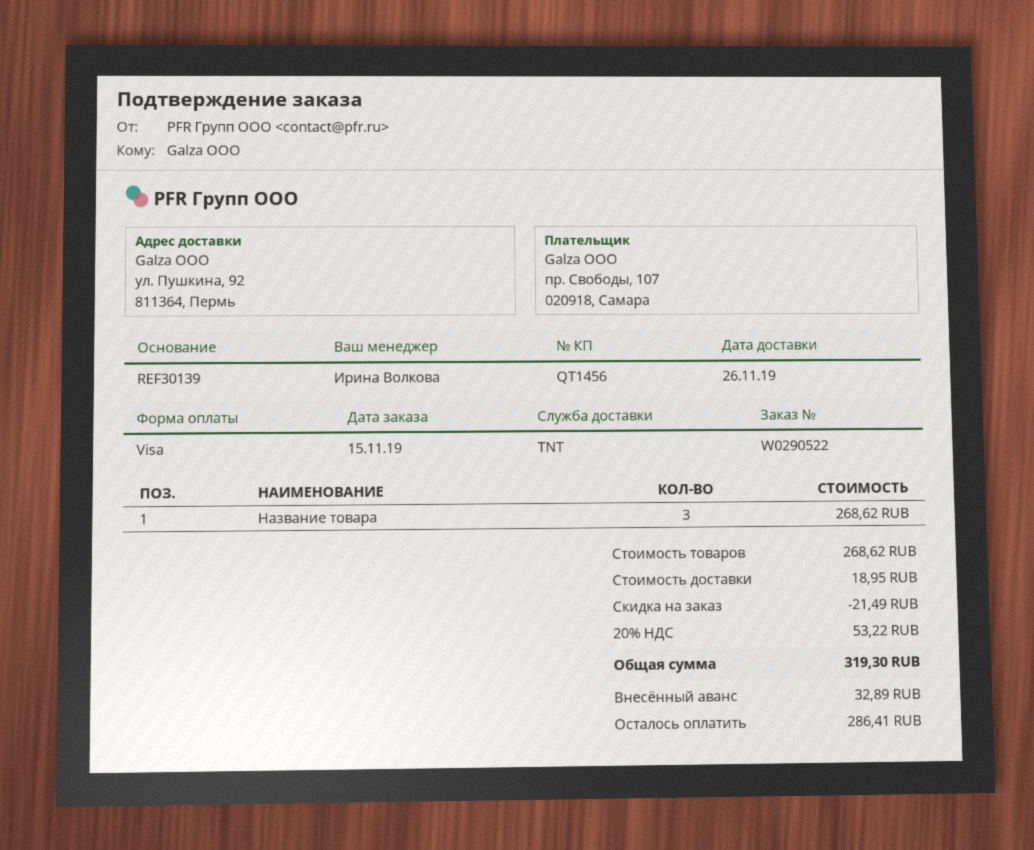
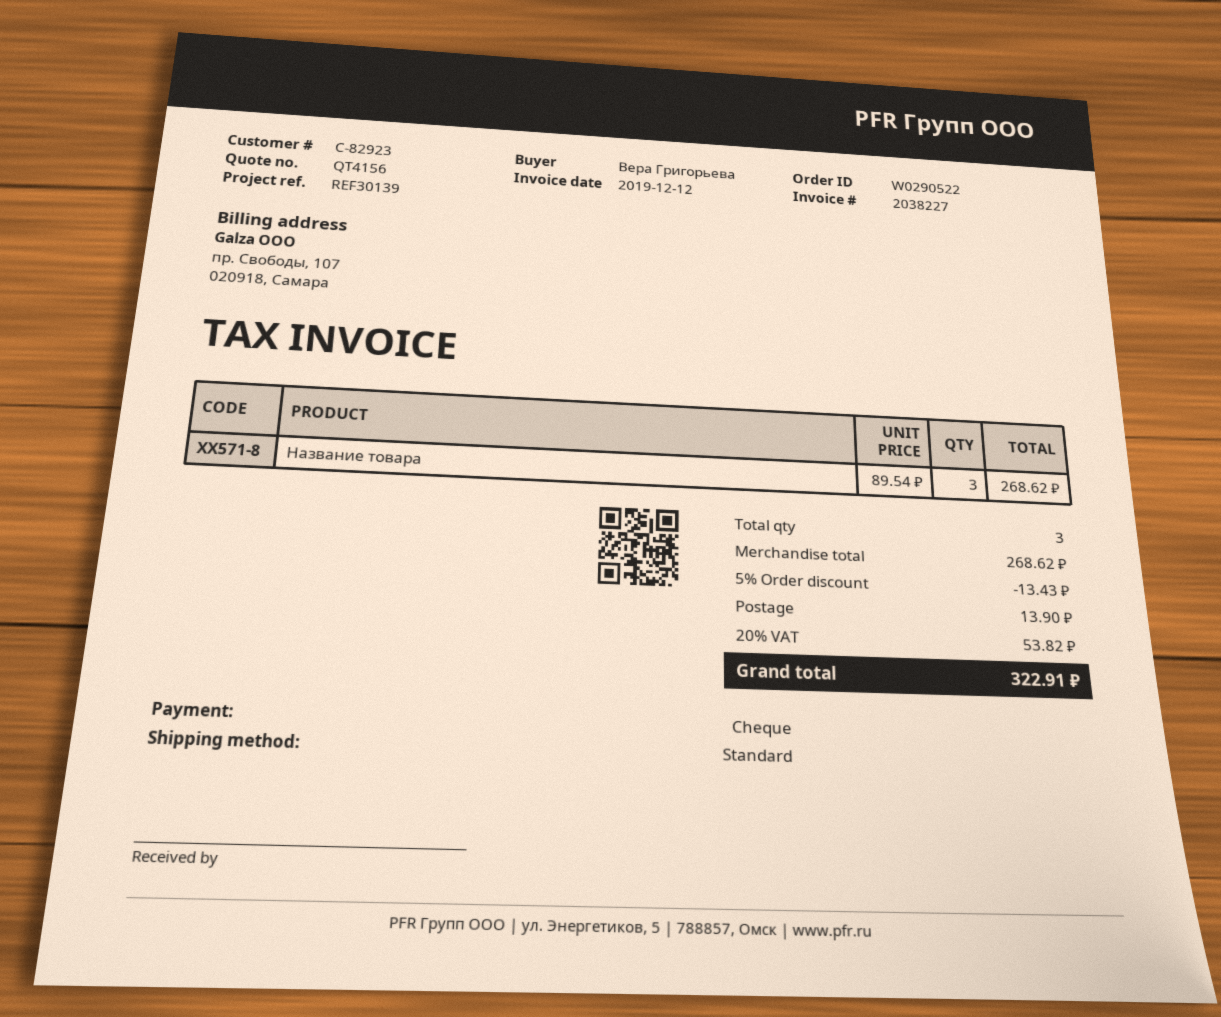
quote number: QT1456 -> QT4156
payment method: Visa -> cheque
shipping method: TNT -> standard
discount: 21.49 -> 13.43
shipping: 18.95 -> 13.90
tax: 20% = 53.22 -> 20% = 53.82
total: 319.30 -> 322.91

